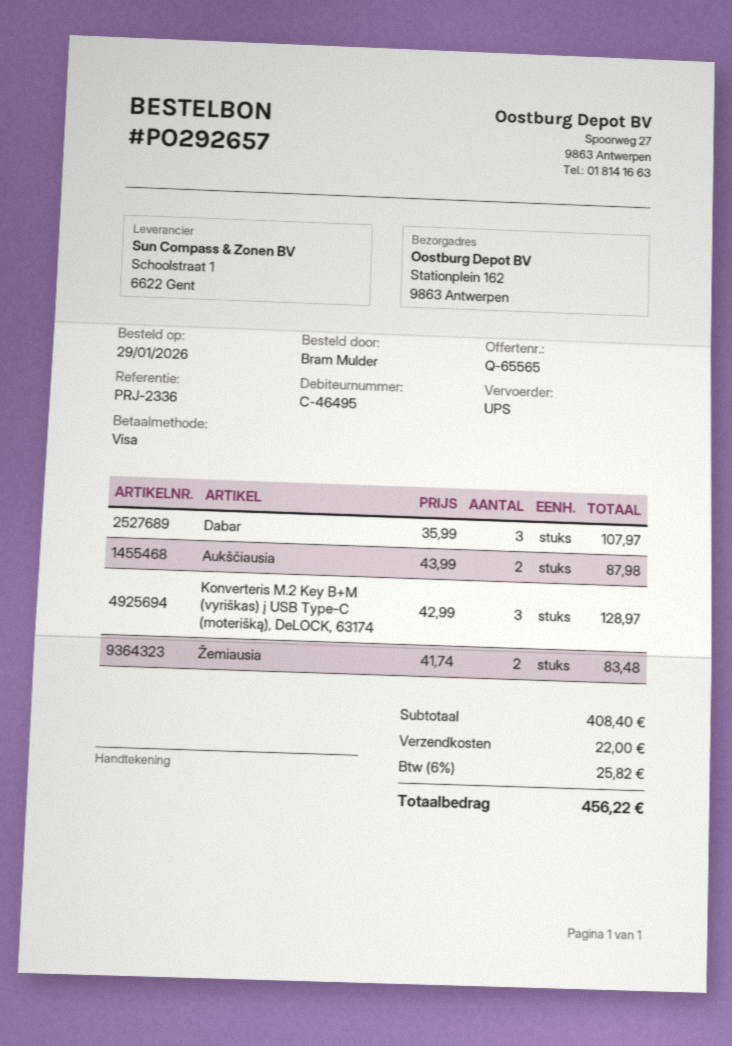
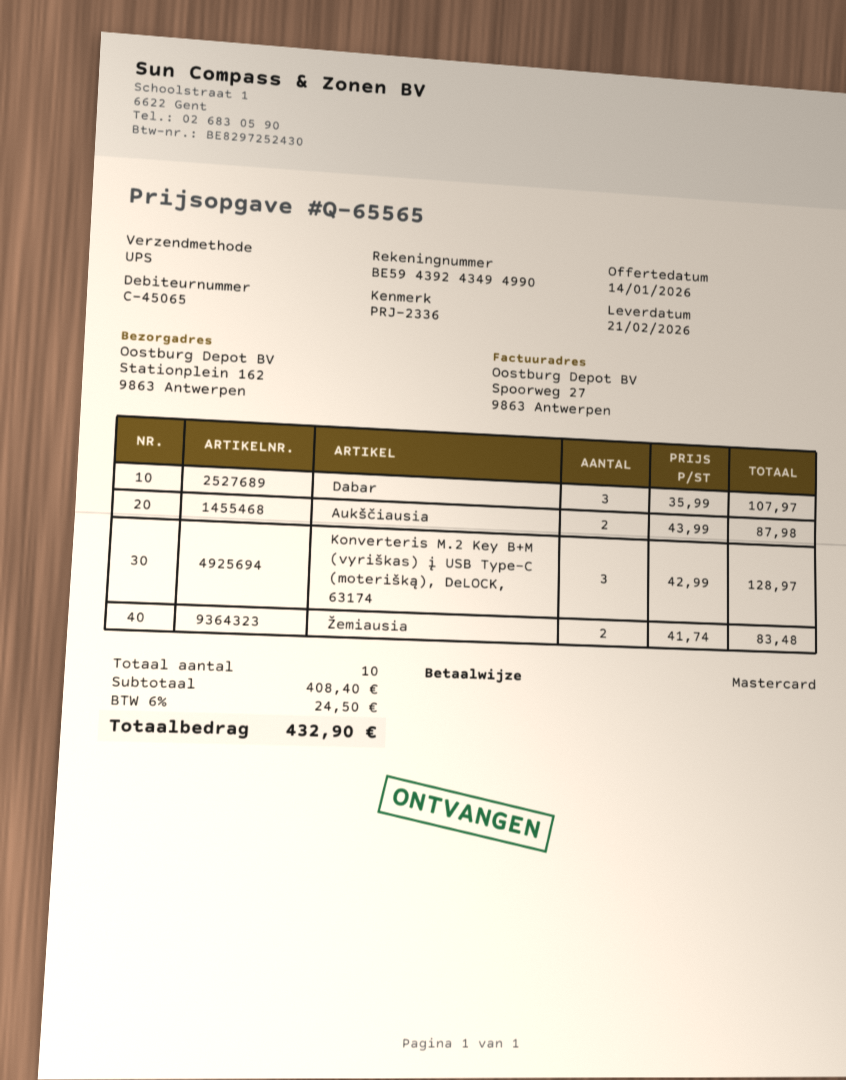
customer number: C-46495 -> C-45065
payment method: Visa -> Mastercard
shipping: 22.00 -> none
tax: 6% = 25.82 -> 6% = 24.50
total: 456.22 -> 432.90

